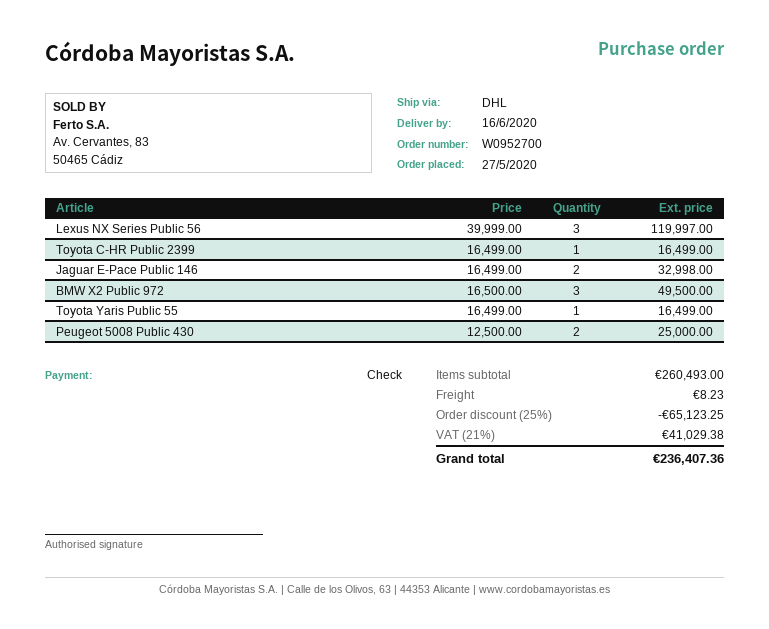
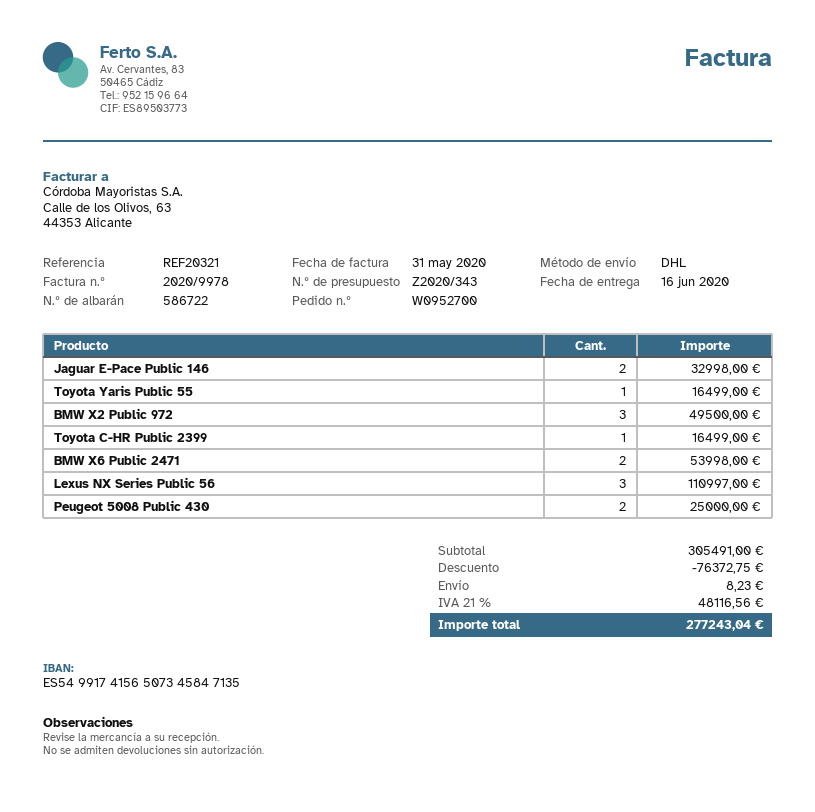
Lexus NX Series Public 56: 3 for 119997.00 -> 3 for 110997.00
BMW X6 Public 2471: none -> 2 for 53998.00
subtotal: 260493.00 -> 305491.00
discount: 65123.25 -> 76372.75
tax: 21% = 41029.38 -> 21% = 48116.56
total: 236407.36 -> 277243.04

